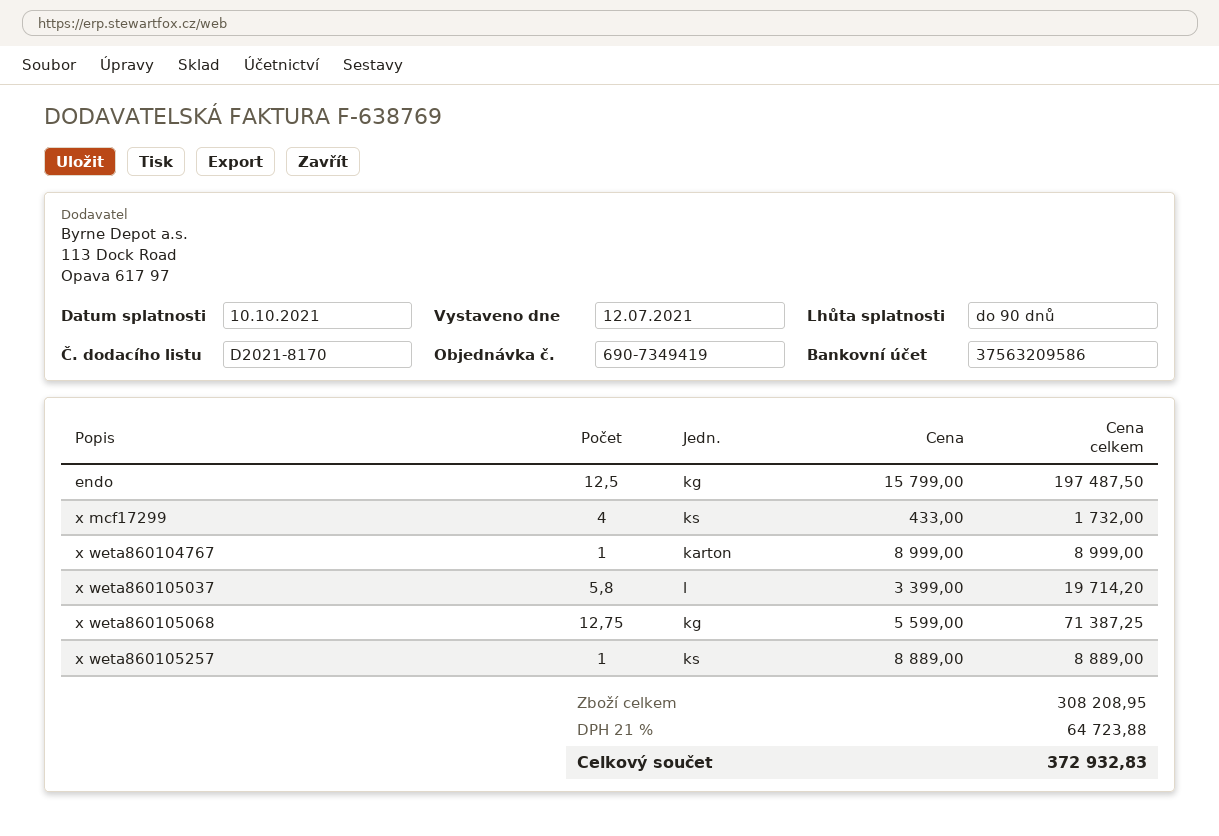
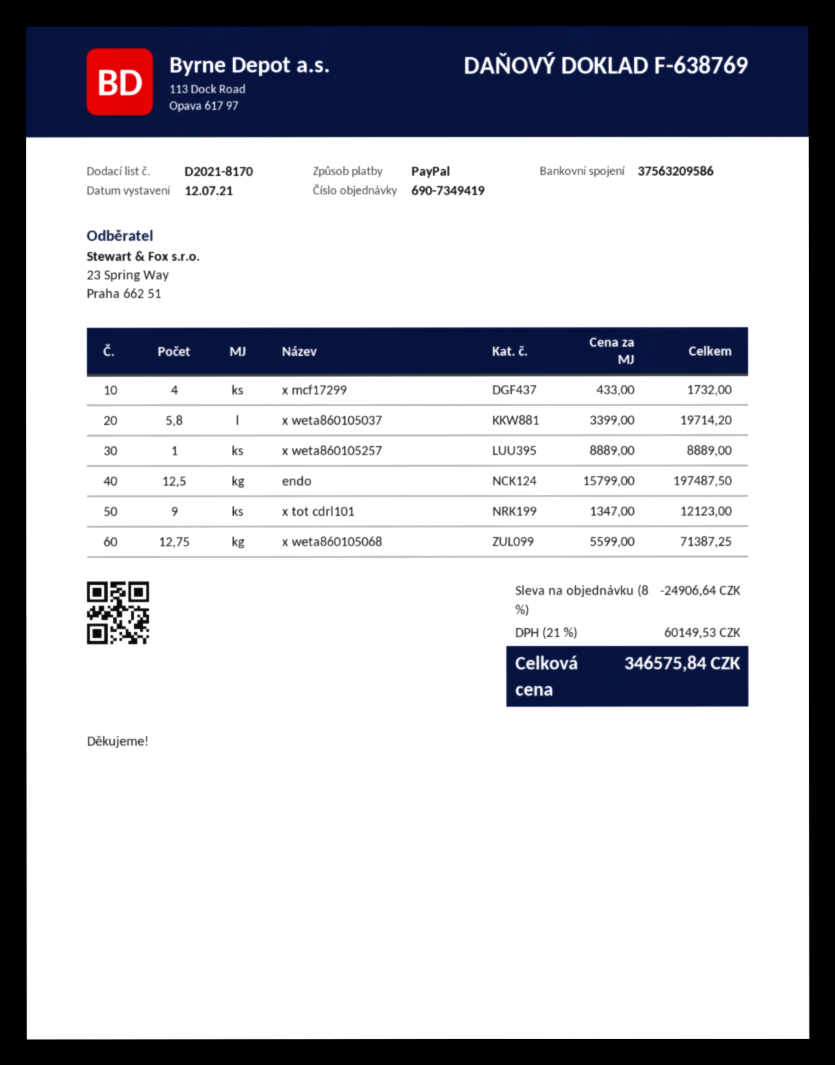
x weta860104767: 1 x 8999.00 = 8999.00 -> none
x tot cdrl101: none -> 9 x 1347.00 = 12123.00
discount: none -> 8% = 24906.64
tax: 21% = 64723.88 -> 21% = 60149.53
total: 372932.83 -> 346575.84

